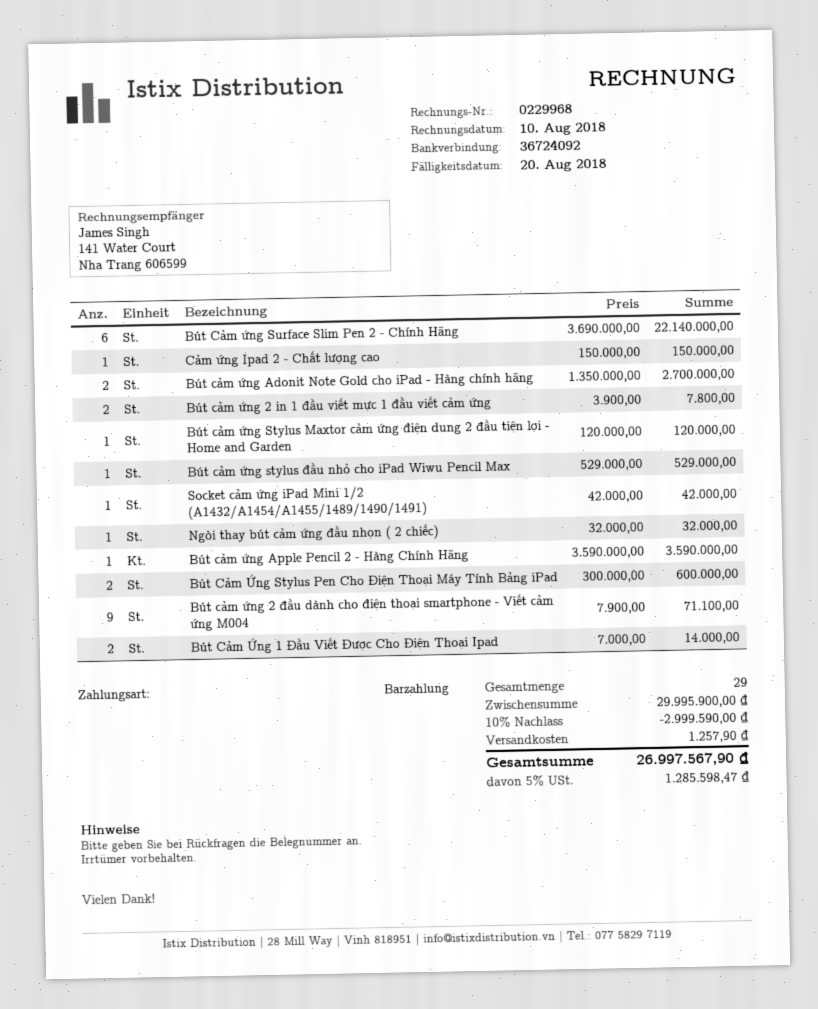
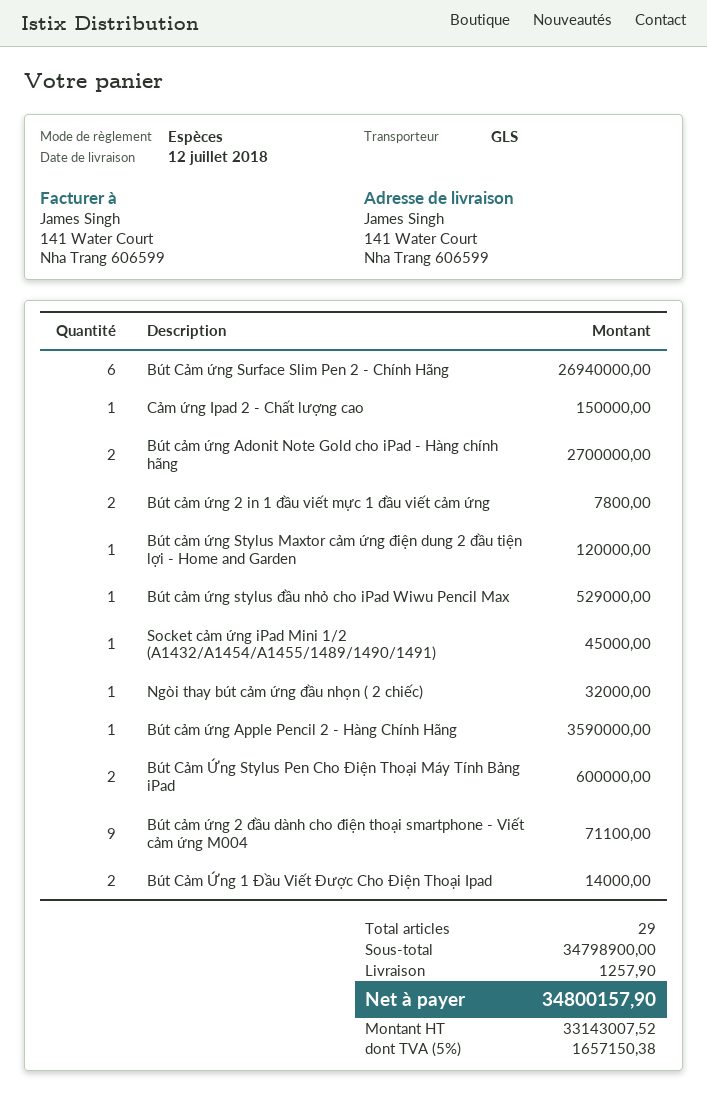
Bút Cảm ứng Surface Slim Pen 2 - Chính Hãng: 6 for 22140000.00 -> 6 for 26940000.00
Socket cảm ứng iPad Mini 1/2 (A1432/A1454/A1455/1489/1490/1491): 1 for 42000.00 -> 1 for 45000.00
subtotal: 29995900.00 -> 34798900.00
discount: 10% = 2999590.00 -> none
tax: 5% = 1285598.47 -> 5% = 1657150.38
total: 26997567.90 -> 34800157.90

